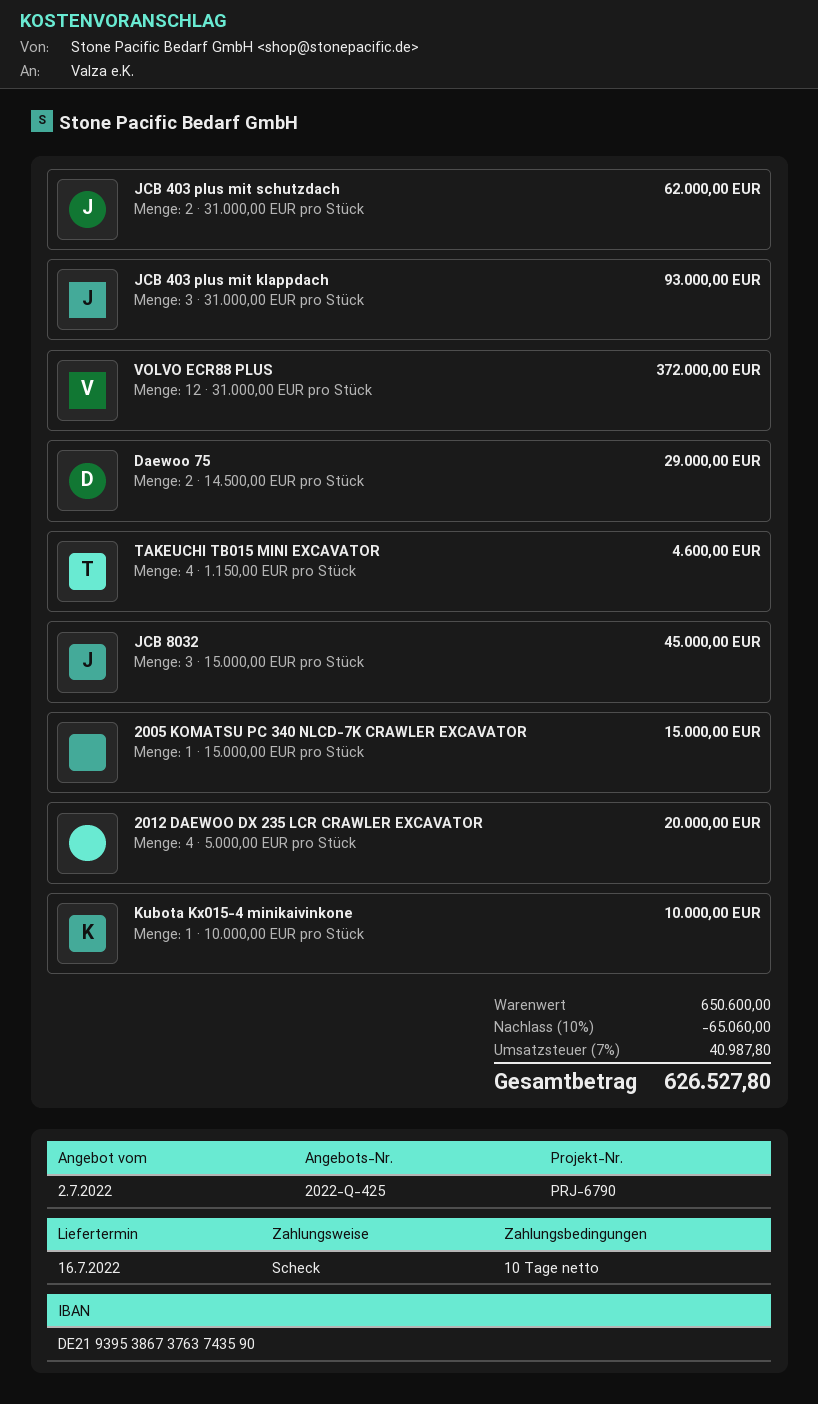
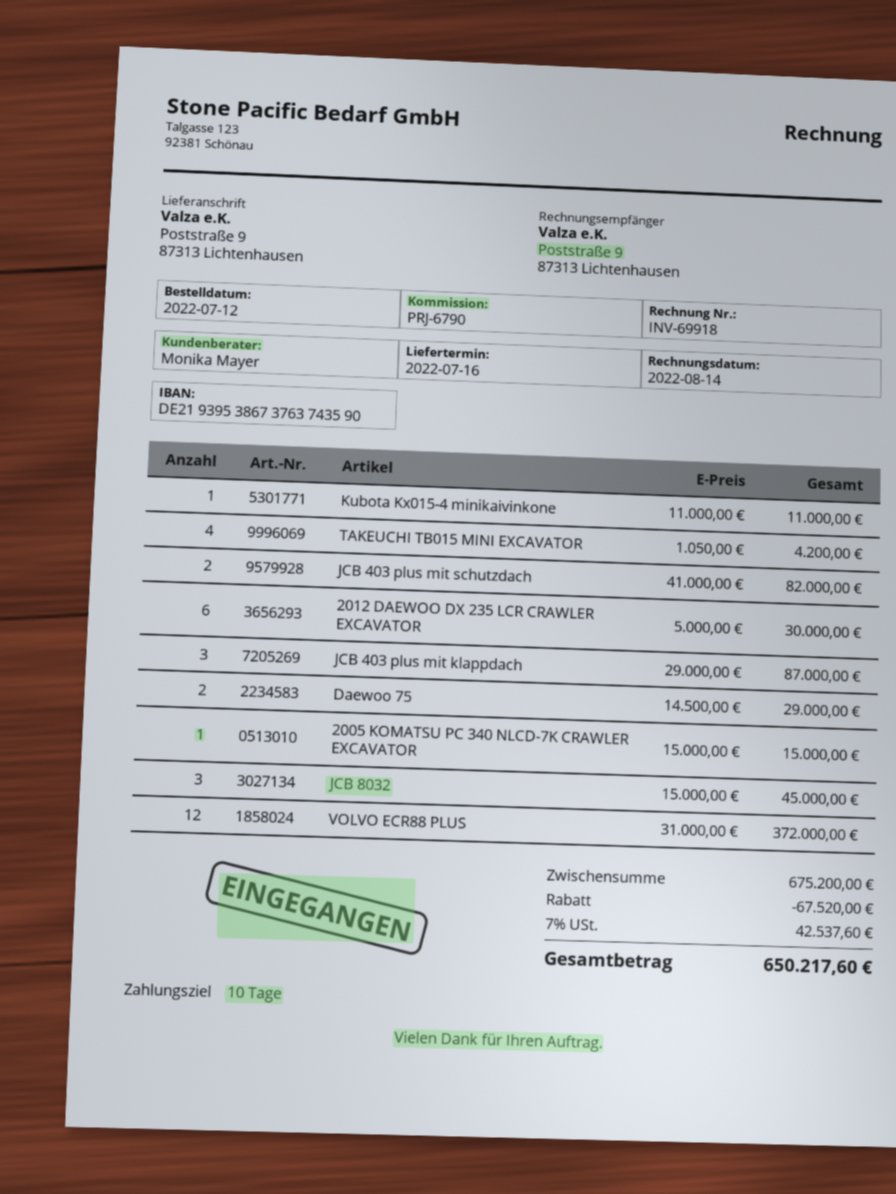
JCB 403 plus mit schutzdach: 2 x 31000.00 = 62000.00 -> 2 x 41000.00 = 82000.00
JCB 403 plus mit klappdach: 3 x 31000.00 = 93000.00 -> 3 x 29000.00 = 87000.00
TAKEUCHI TB015 MINI EXCAVATOR: 4 x 1150.00 = 4600.00 -> 4 x 1050.00 = 4200.00
2012 DAEWOO DX 235 LCR CRAWLER EXCAVATOR: 4 x 5000.00 = 20000.00 -> 6 x 5000.00 = 30000.00
Kubota Kx015-4 minikaivinkone: 1 x 10000.00 = 10000.00 -> 1 x 11000.00 = 11000.00
subtotal: 650600.00 -> 675200.00
discount: 65060.00 -> 67520.00
tax: 7% = 40987.80 -> 7% = 42537.60
total: 626527.80 -> 650217.60

